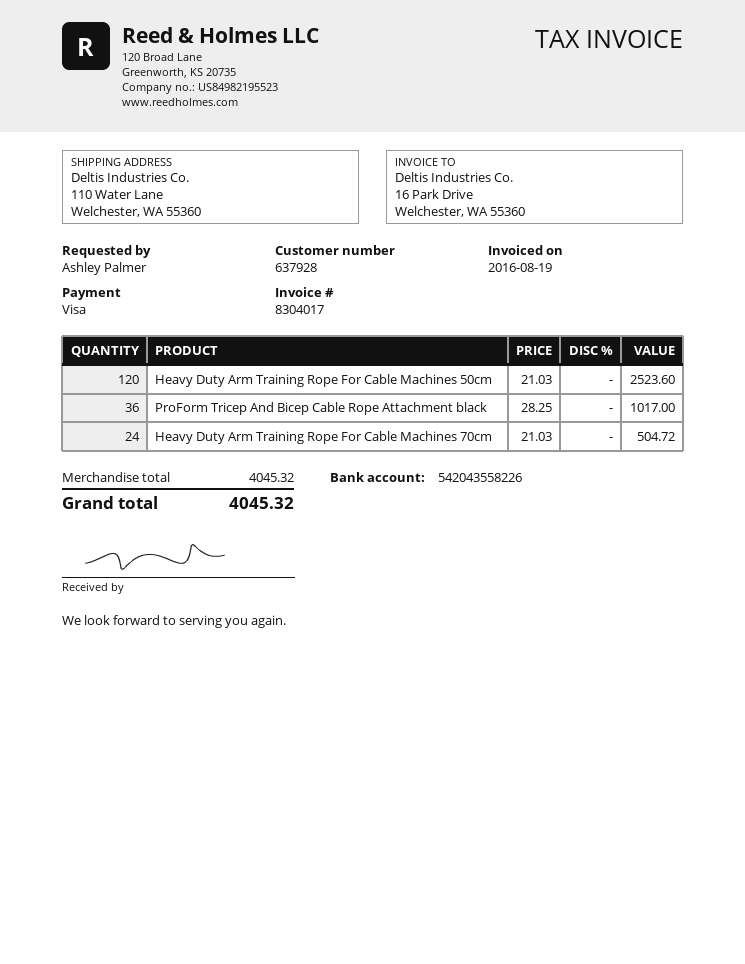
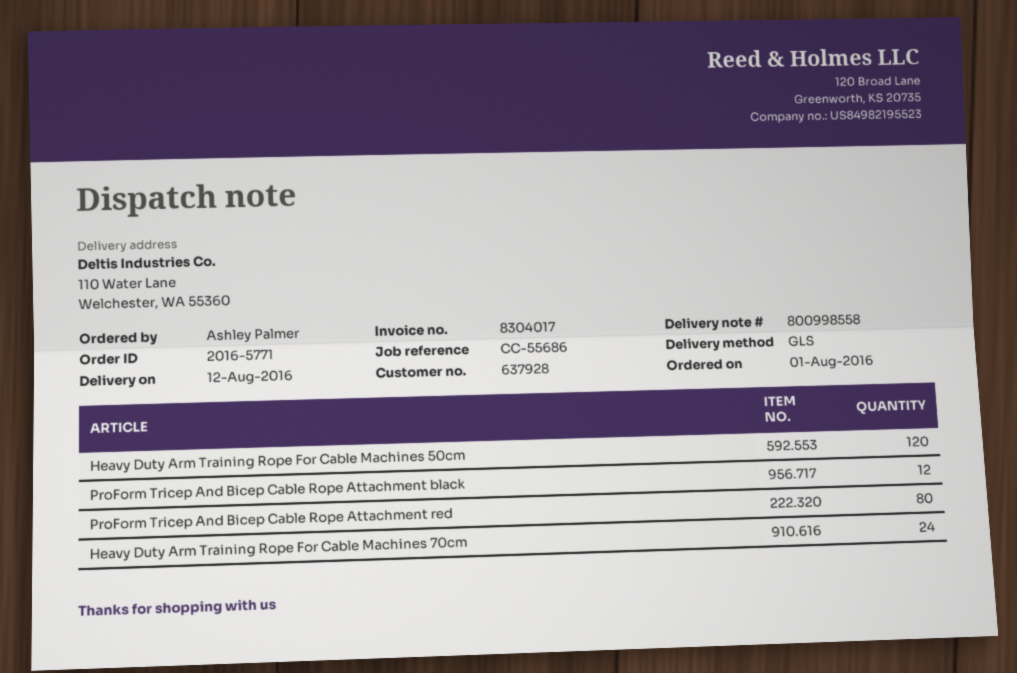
ProForm Tricep And Bicep Cable Rope Attachment black: 36 -> 12
ProForm Tricep And Bicep Cable Rope Attachment red: none -> 80

